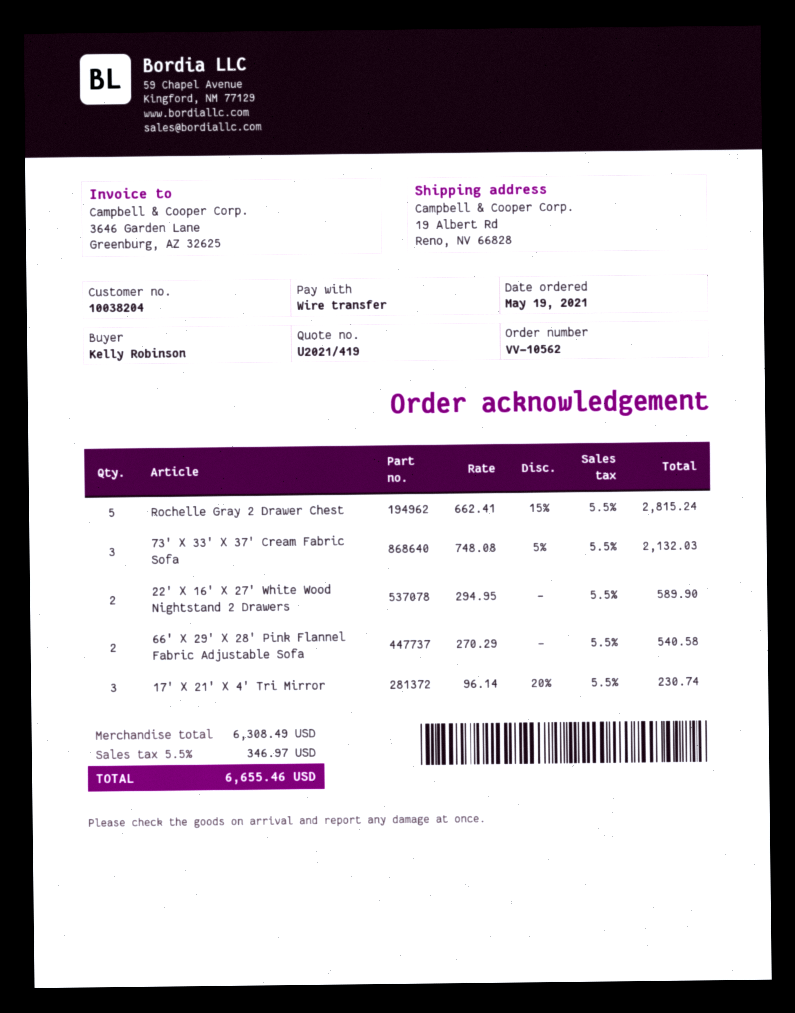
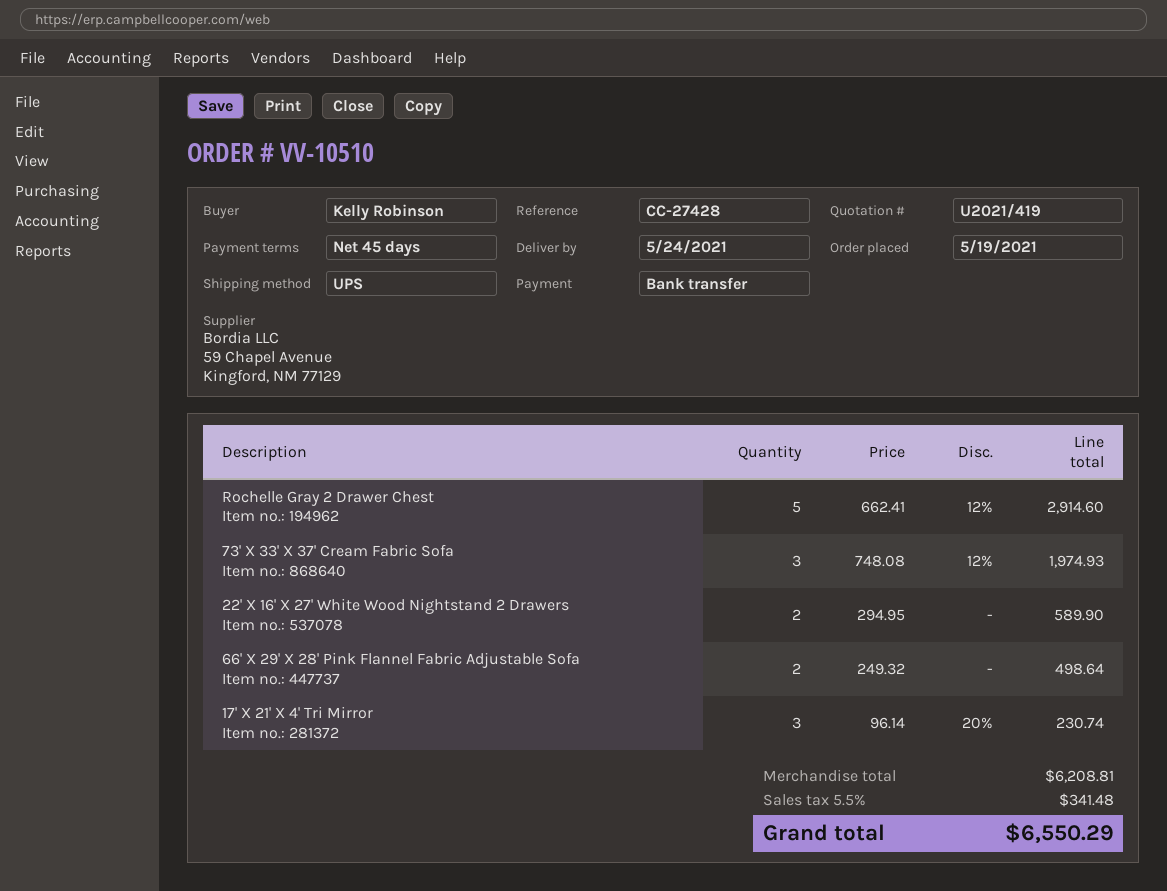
order number: VV-10562 -> VV-10510
Rochelle Gray 2 Drawer Chest: 5 x 662.41 - 15% = 2815.24 -> 5 x 662.41 - 12% = 2914.60
73' X 33' X 37' Cream Fabric Sofa: 3 x 748.08 - 5% = 2132.03 -> 3 x 748.08 - 12% = 1974.93
66' X 29' X 28' Pink Flannel Fabric Adjustable Sofa: 2 x 270.29 = 540.58 -> 2 x 249.32 = 498.64
subtotal: 6308.49 -> 6208.81
tax: 5.5% = 346.97 -> 5.5% = 341.48
total: 6655.46 -> 6550.29

